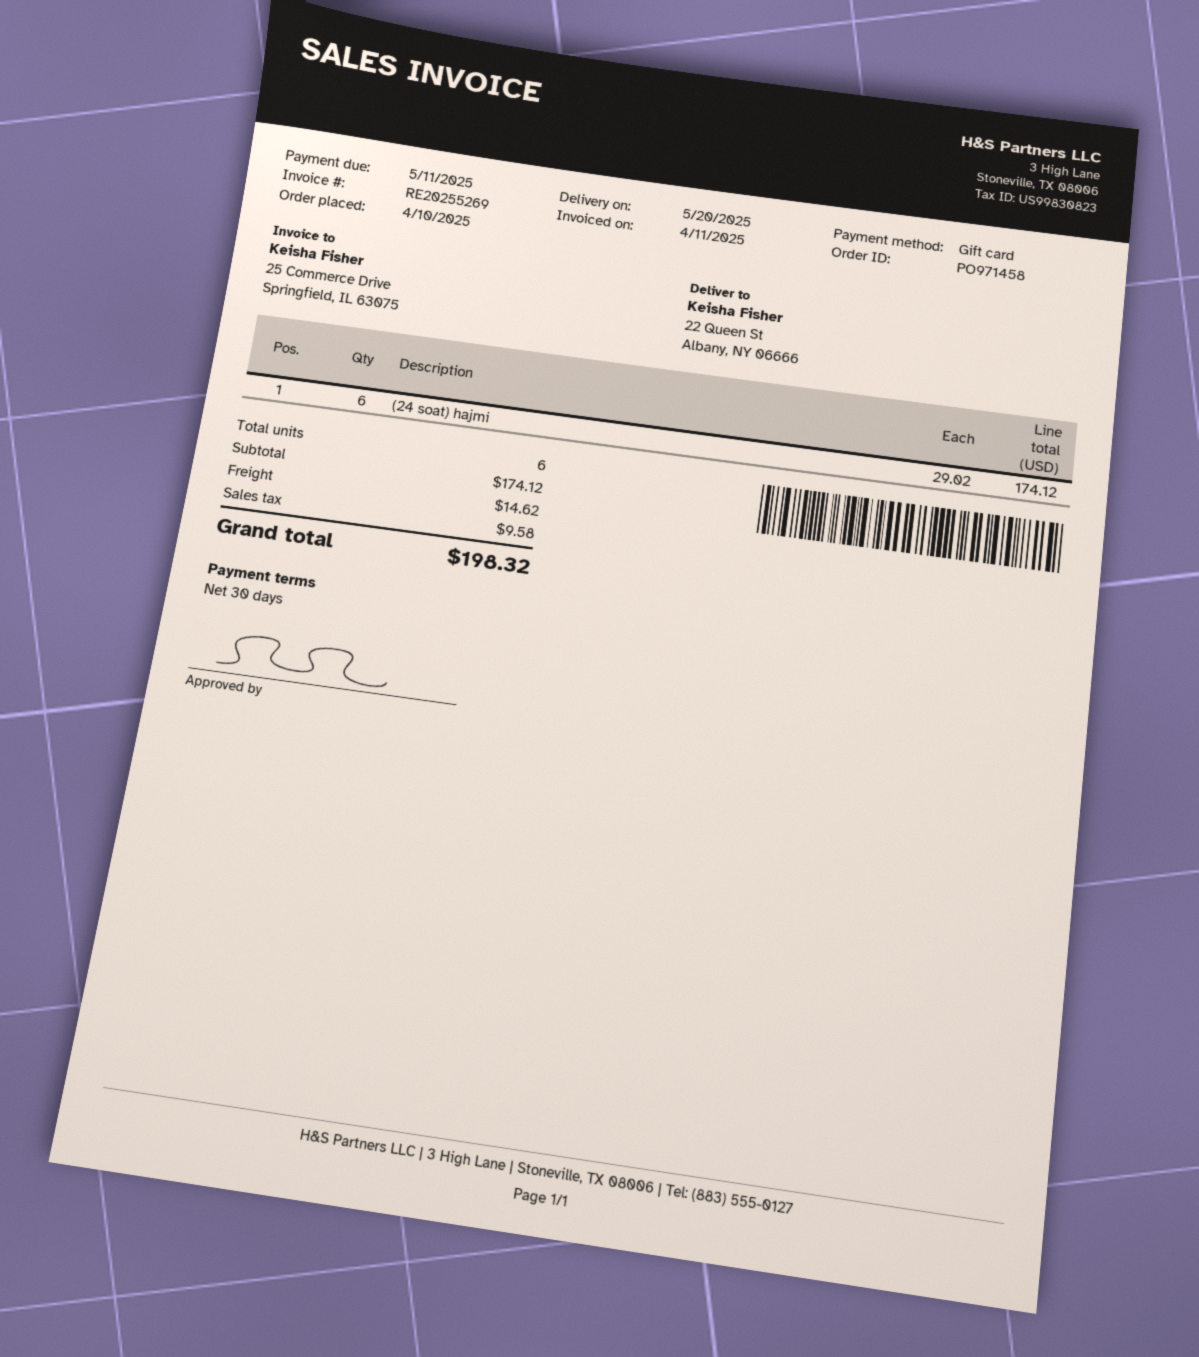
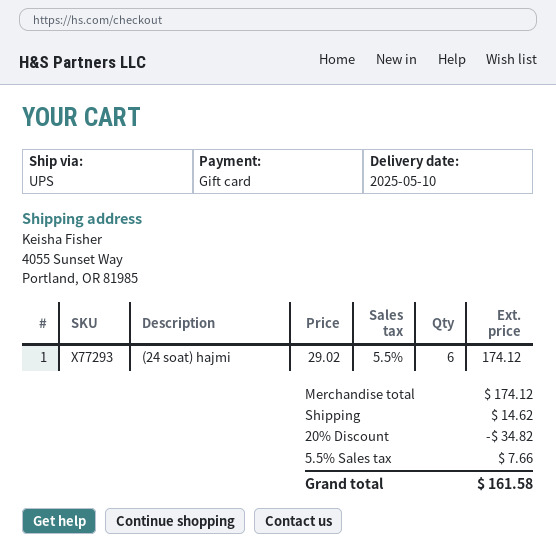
delivery date: 2025-05-20 -> 2025-05-10
ship to: 22 Queen St, Albany, NY 06666 -> 4055 Sunset Way, Portland, OR 81985
discount: none -> 20% = 34.82
tax: 9.58 -> 7.66
total: 198.32 -> 161.58

